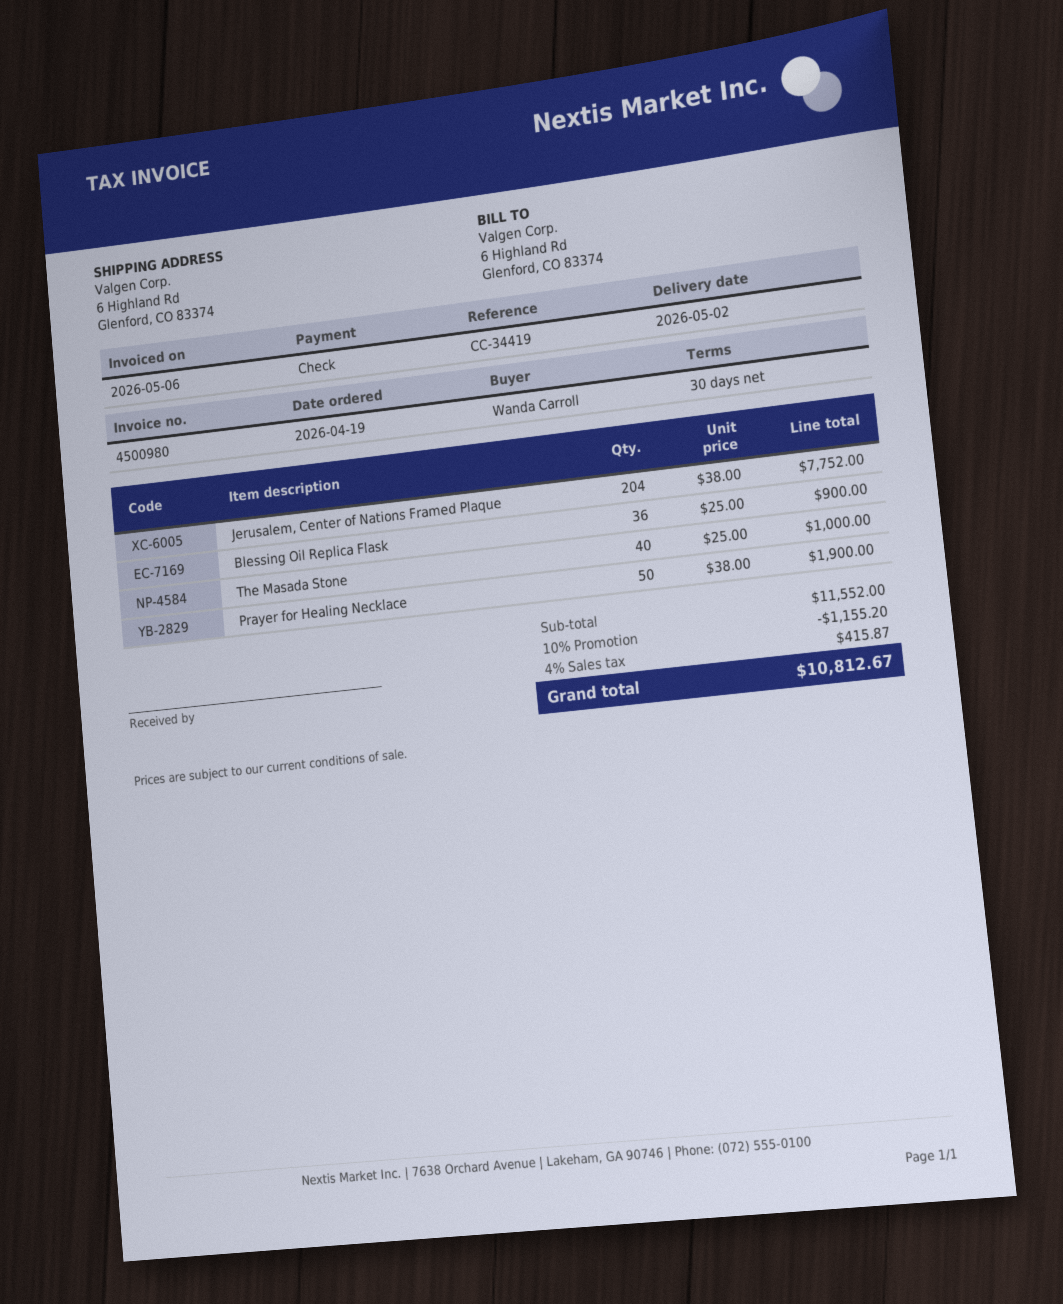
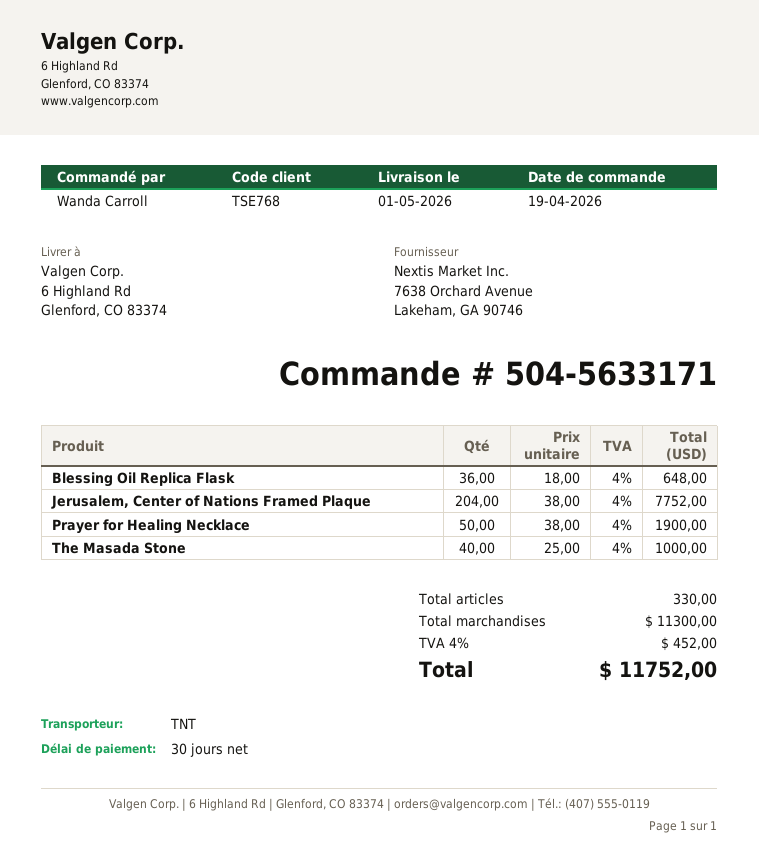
delivery date: 2026-05-02 -> 2026-05-01
Blessing Oil Replica Flask: 36 x 25.00 = 900.00 -> 36 x 18.00 = 648.00
subtotal: 11552.00 -> 11300.00
discount: 10% = 1155.20 -> none
tax: 4% = 415.87 -> 4% = 452.00
total: 10812.67 -> 11752.00

